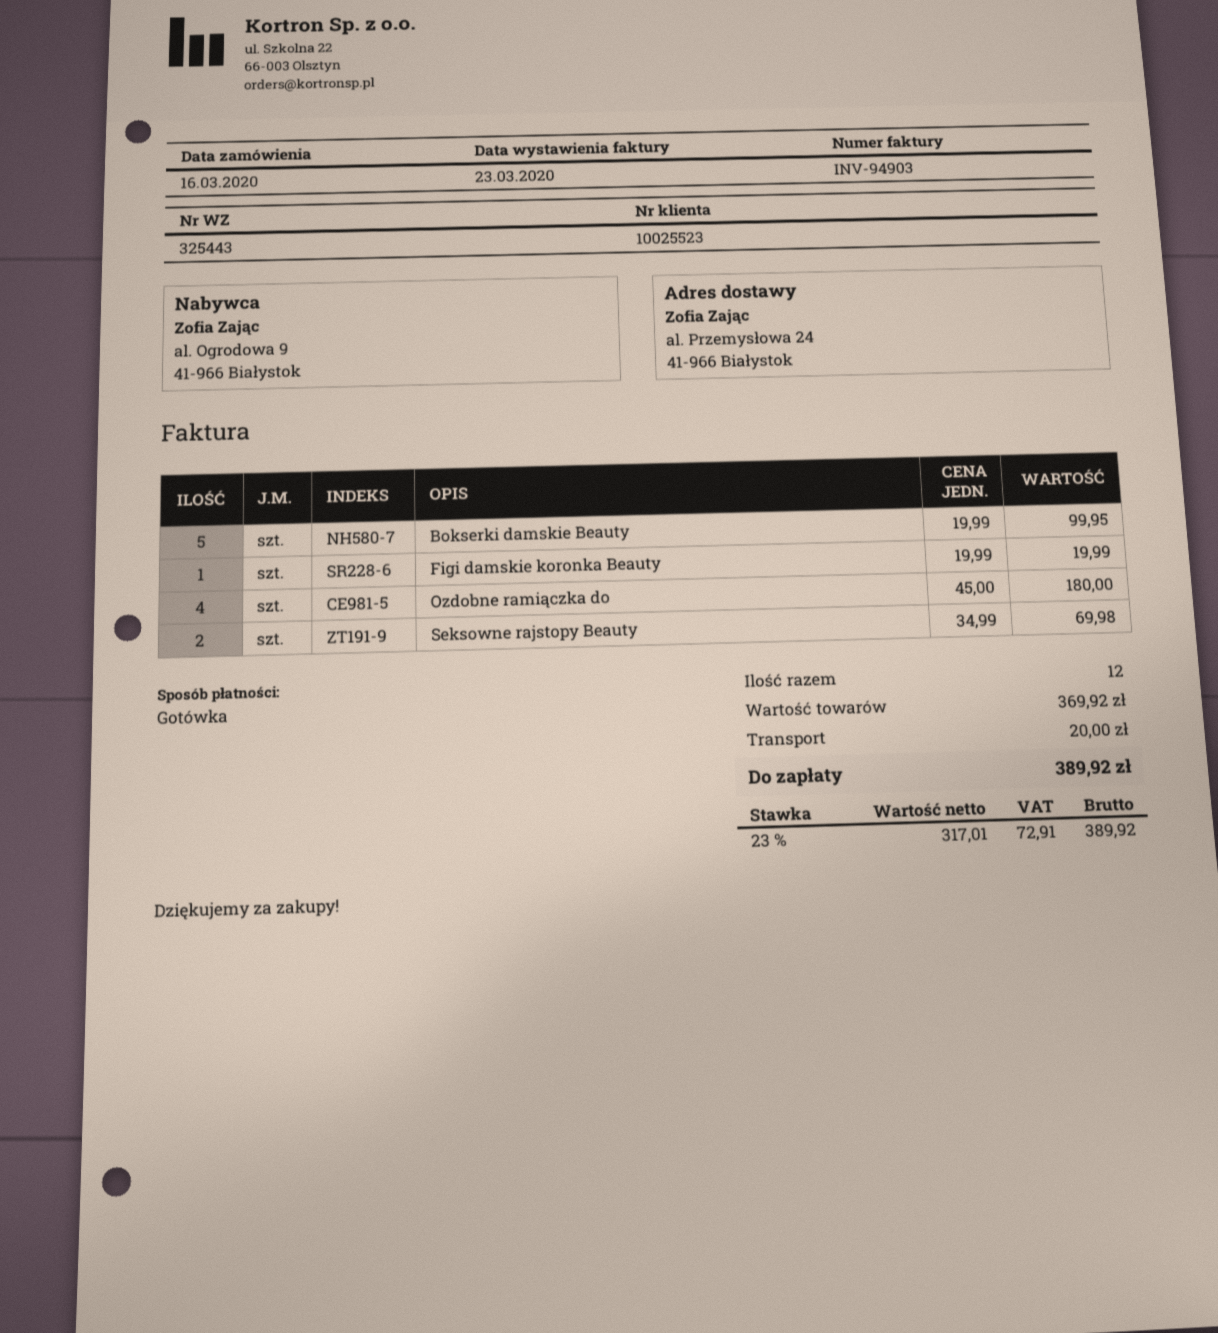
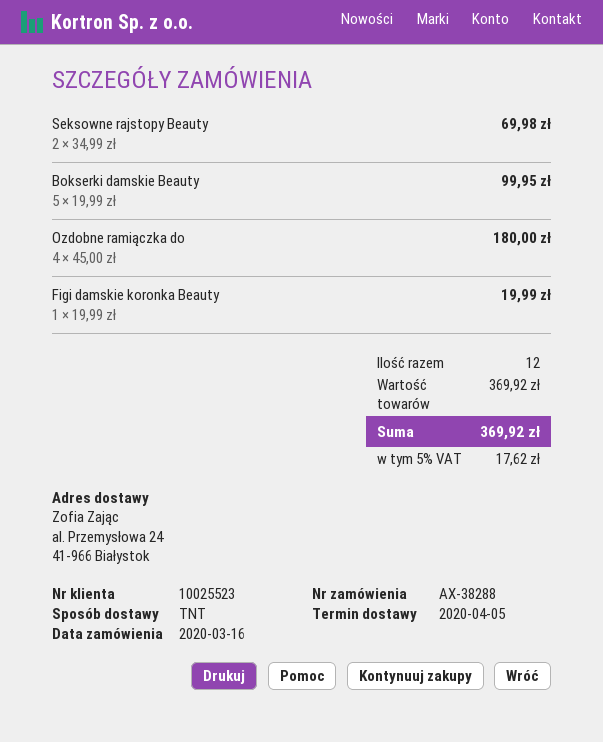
shipping: 20.00 -> none
tax: 23% = 72.91 -> 5% = 17.62
total: 389.92 -> 369.92

